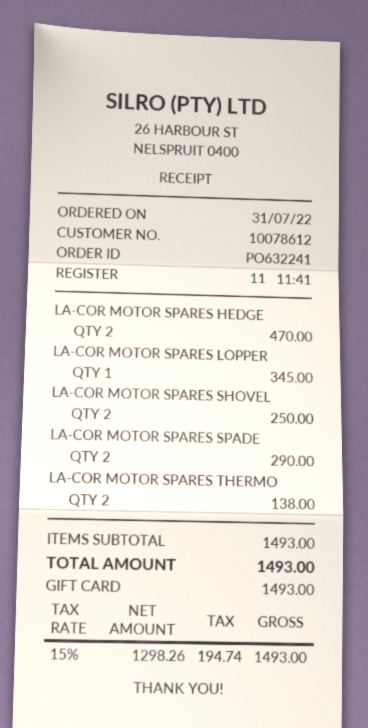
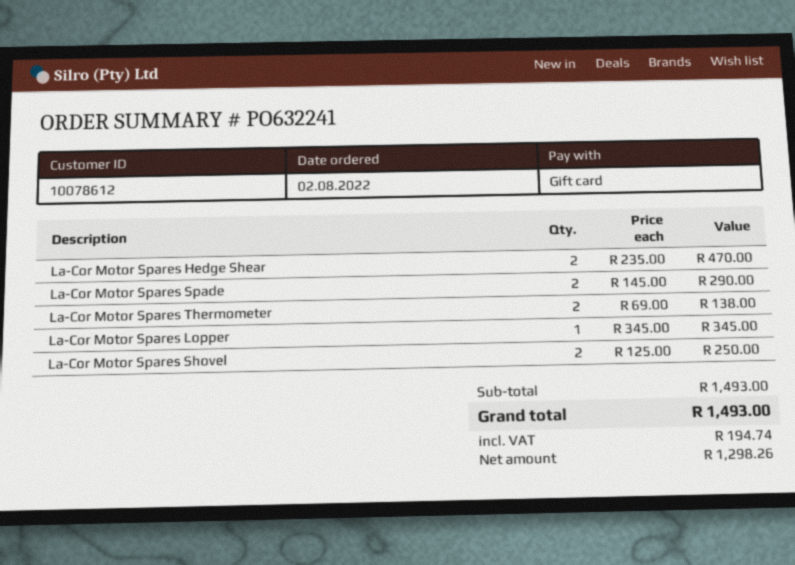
order date: 2022-07-31 -> 2022-08-02

